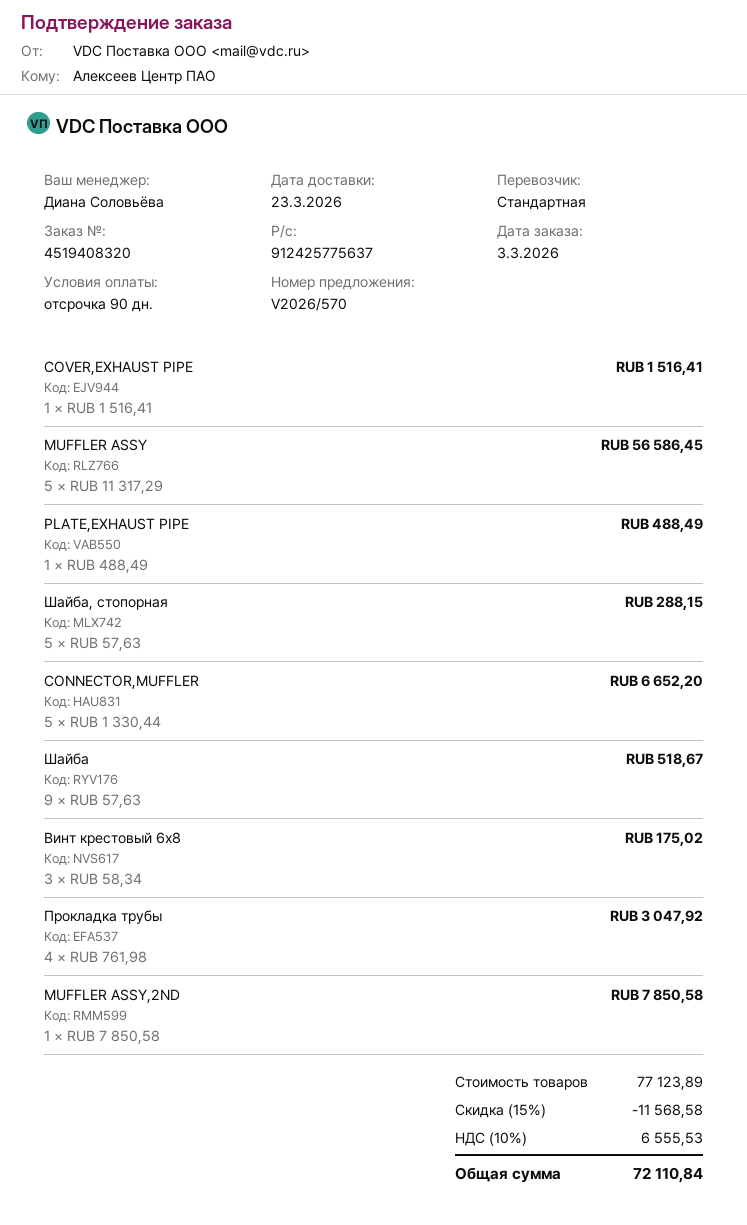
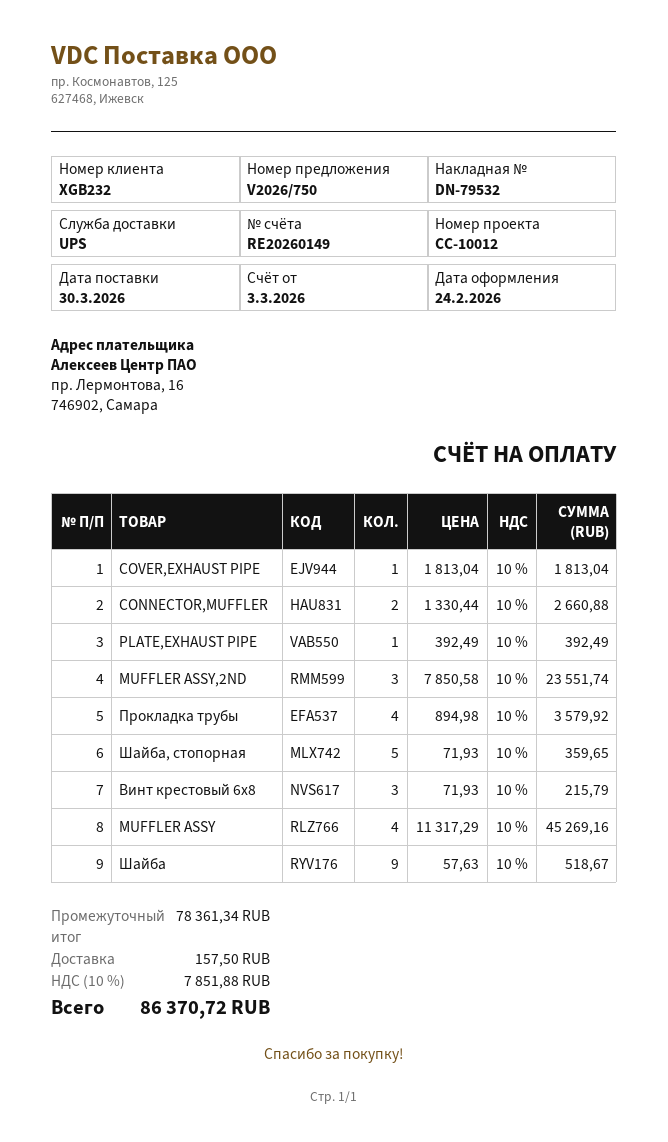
quote number: V2026/570 -> V2026/750
order date: 2026-03-03 -> 2026-02-24
delivery date: 2026-03-23 -> 2026-03-30
shipping method: standard -> UPS
COVER,EXHAUST PIPE: 1 x 1516.41 = 1516.41 -> 1 x 1813.04 = 1813.04
MUFFLER ASSY: 5 x 11317.29 = 56586.45 -> 4 x 11317.29 = 45269.16
PLATE,EXHAUST PIPE: 1 x 488.49 = 488.49 -> 1 x 392.49 = 392.49
Шайба, стопорная: 5 x 57.63 = 288.15 -> 5 x 71.93 = 359.65
CONNECTOR,MUFFLER: 5 x 1330.44 = 6652.20 -> 2 x 1330.44 = 2660.88
Винт крестовый 6x8: 3 x 58.34 = 175.02 -> 3 x 71.93 = 215.79
Прокладка трубы: 4 x 761.98 = 3047.92 -> 4 x 894.98 = 3579.92
MUFFLER ASSY,2ND: 1 x 7850.58 = 7850.58 -> 3 x 7850.58 = 23551.74
subtotal: 77123.89 -> 78361.34
discount: 15% = 11568.58 -> none
shipping: none -> 157.50
tax: 10% = 6555.53 -> 10% = 7851.88
total: 72110.84 -> 86370.72

